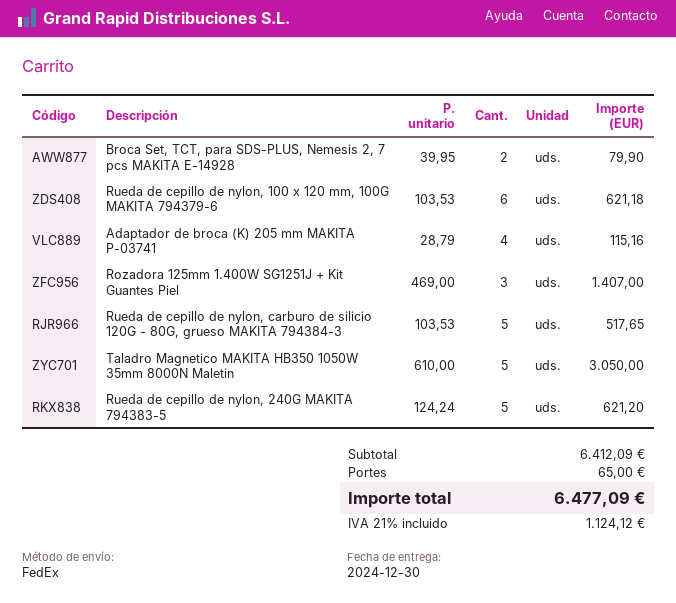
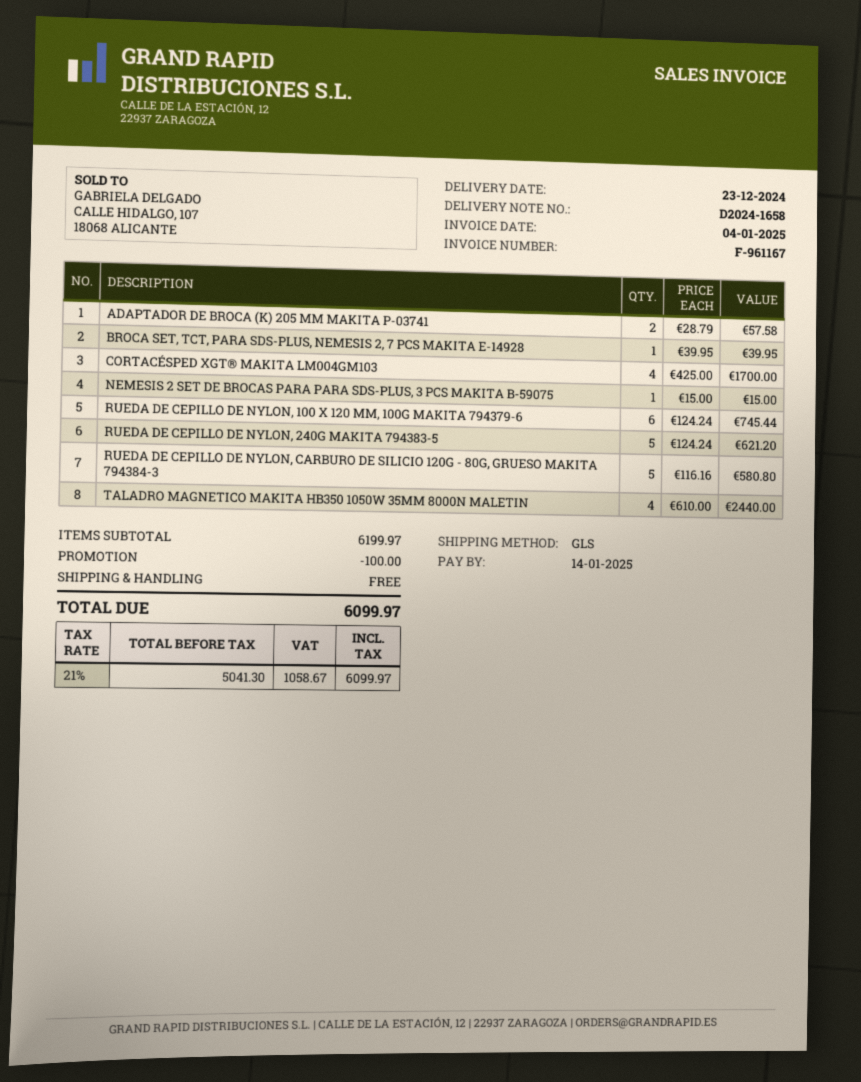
delivery date: 2024-12-30 -> 2024-12-23
shipping method: FedEx -> GLS
Broca Set, TCT, para SDS-PLUS, Nemesis 2, 7 pcs MAKITA E-14928: 2 x 39.95 = 79.90 -> 1 x 39.95 = 39.95
Rueda de cepillo de nylon, 100 x 120 mm, 100G MAKITA 794379-6: 6 x 103.53 = 621.18 -> 6 x 124.24 = 745.44
Adaptador de broca (K) 205 mm MAKITA P-03741: 4 x 28.79 = 115.16 -> 2 x 28.79 = 57.58
Rozadora 125mm 1.400W SG1251J + Kit Guantes Piel: 3 x 469.00 = 1407.00 -> none
Rueda de cepillo de nylon, carburo de silicio 120G - 80G, grueso MAKITA 794384-3: 5 x 103.53 = 517.65 -> 5 x 116.16 = 580.80
Taladro Magnetico MAKITA HB350 1050W 35mm 8000N Maletin: 5 x 610.00 = 3050.00 -> 4 x 610.00 = 2440.00
CORTACÉSPED XGT® MAKITA LM004GM103: none -> 4 x 425.00 = 1700.00
NEMESIS 2 SET DE BROCAS PARA PARA SDS-PLUS, 3 PCS MAKITA B-59075: none -> 1 x 15.00 = 15.00
subtotal: 6412.09 -> 6199.97
discount: none -> 100.00
shipping: 65.00 -> 0.00
tax: 21% = 1124.12 -> 21% = 1058.67
total: 6477.09 -> 6099.97

